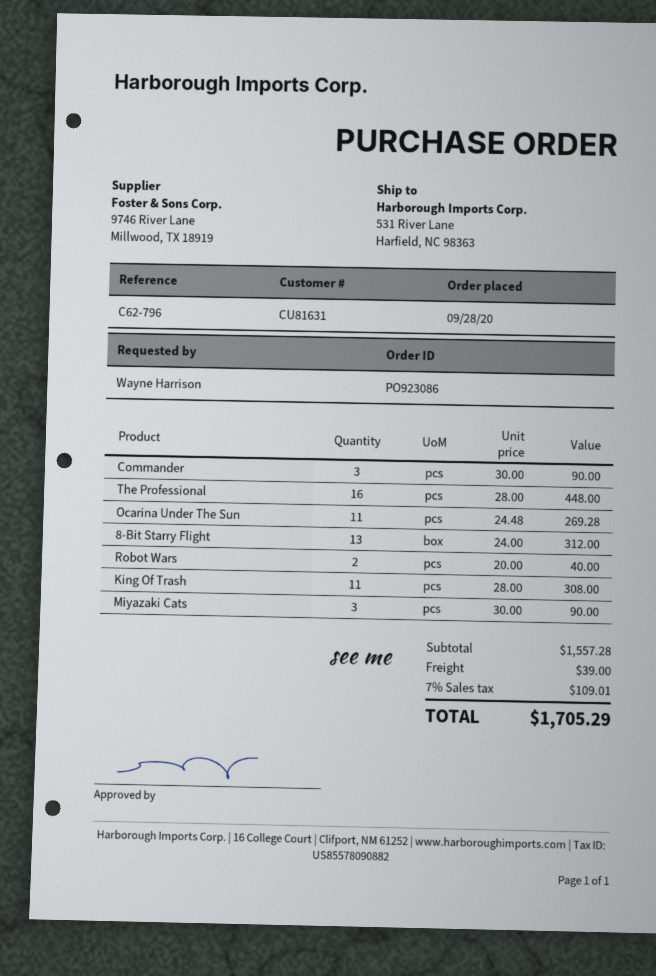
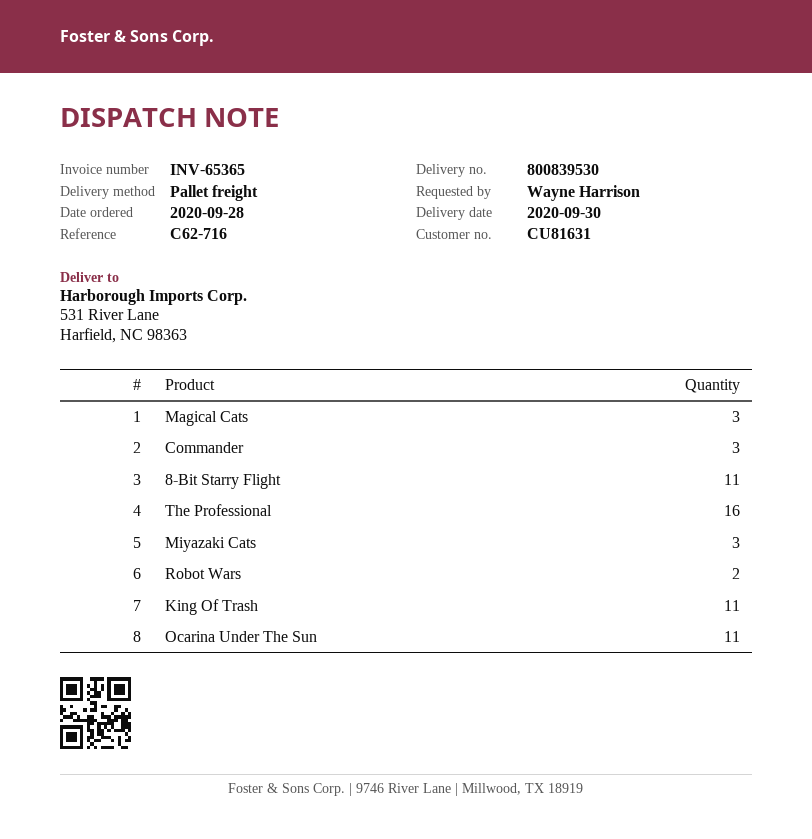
reference: C62-796 -> C62-716
8-Bit Starry Flight: 13 -> 11
Magical Cats: none -> 3

